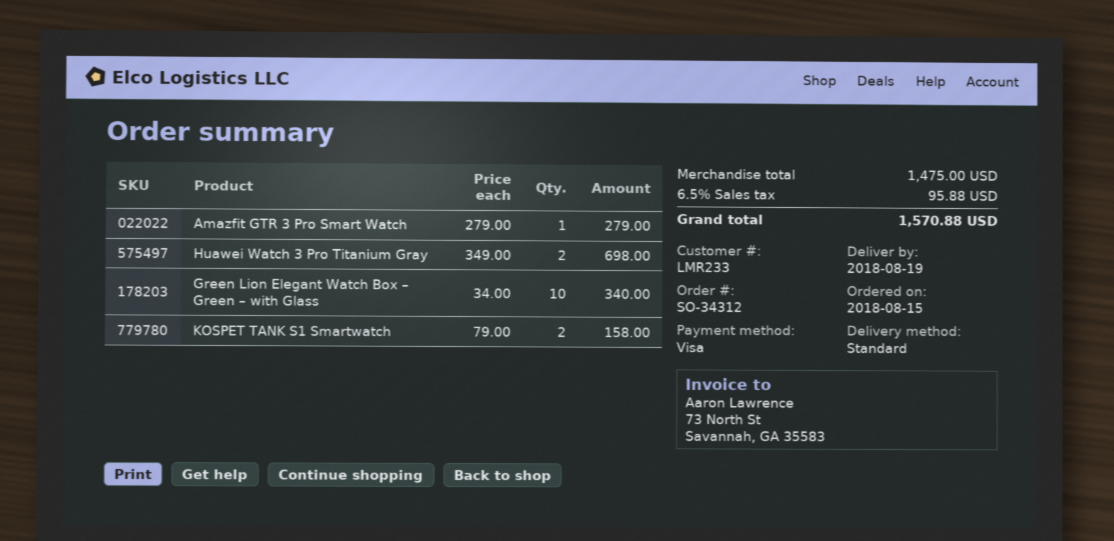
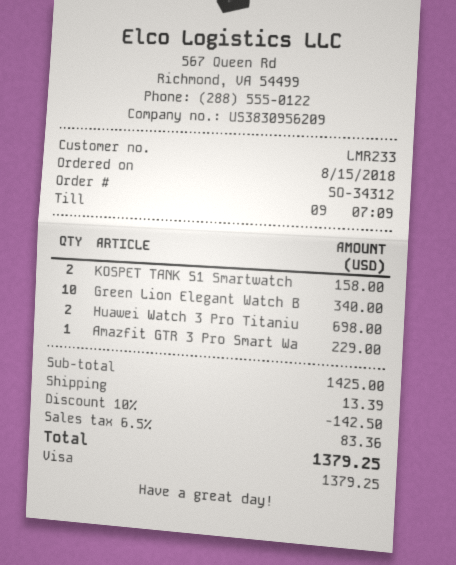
Amazfit GTR 3 Pro Smart Watch: 1 for 279.00 -> 1 for 229.00
subtotal: 1475.00 -> 1425.00
discount: none -> 10% = 142.50
shipping: none -> 13.39
tax: 6.5% = 95.88 -> 6.5% = 83.36
total: 1570.88 -> 1379.25

